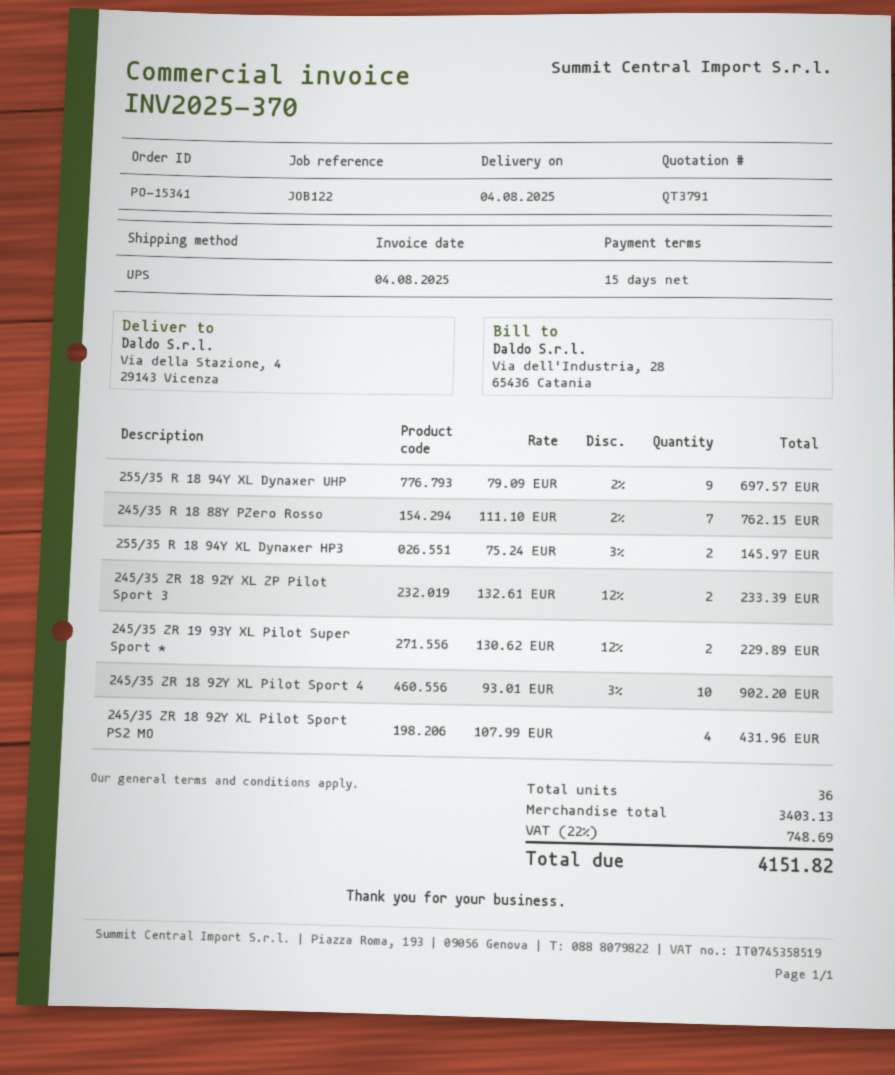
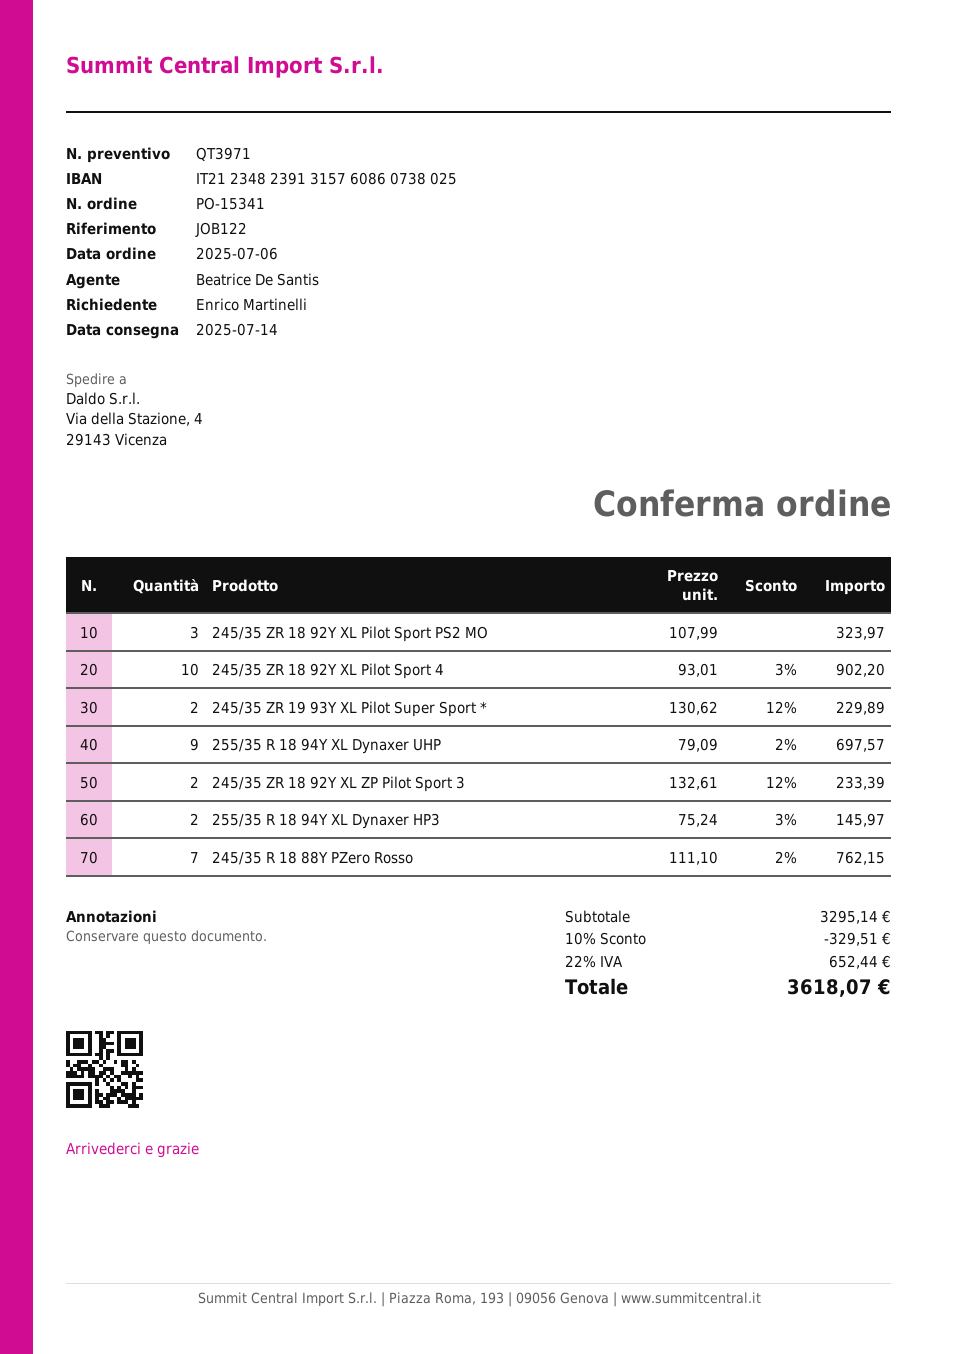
quote number: QT3791 -> QT3971
delivery date: 2025-08-04 -> 2025-07-14
245/35 ZR 18 92Y XL Pilot Sport PS2 MO: 4 x 107.99 = 431.96 -> 3 x 107.99 = 323.97
subtotal: 3403.13 -> 3295.14
discount: none -> 10% = 329.51
tax: 22% = 748.69 -> 22% = 652.44
total: 4151.82 -> 3618.07

